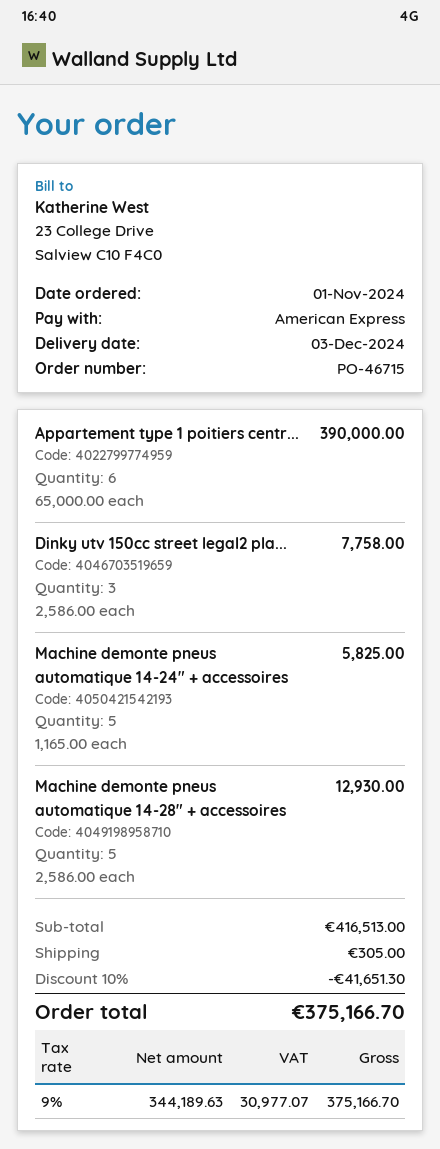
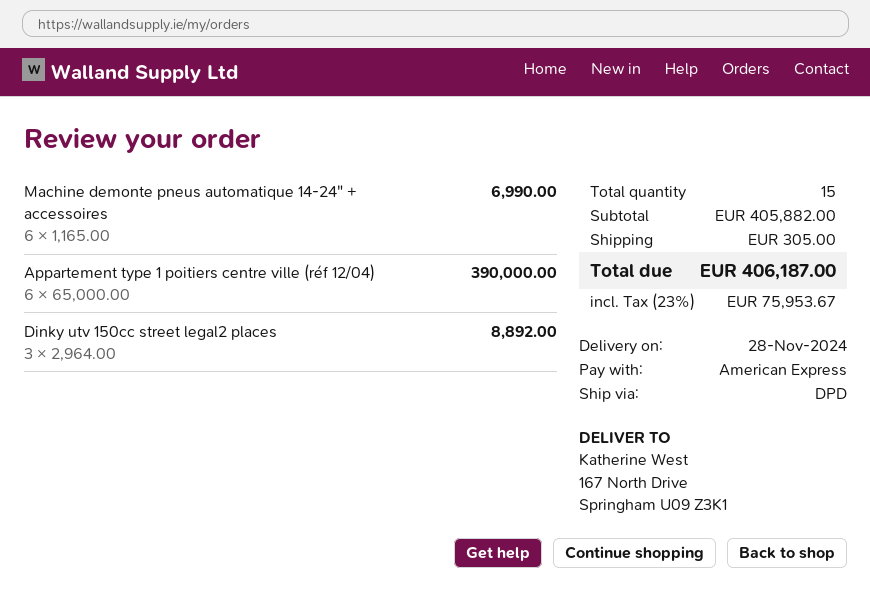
delivery date: 2024-12-03 -> 2024-11-28
Dinky utv 150cc street legal2 pla...: 3 x 2586.00 = 7758.00 -> 3 x 2964.00 = 8892.00
Machine demonte pneus automatique 14-24" + accessoires: 5 x 1165.00 = 5825.00 -> 6 x 1165.00 = 6990.00
Machine demonte pneus automatique 14-28" + accessoires: 5 x 2586.00 = 12930.00 -> none
subtotal: 416513.00 -> 405882.00
discount: 10% = 41651.30 -> none
tax: 9% = 30977.07 -> 23% = 75953.67
total: 375166.70 -> 406187.00

